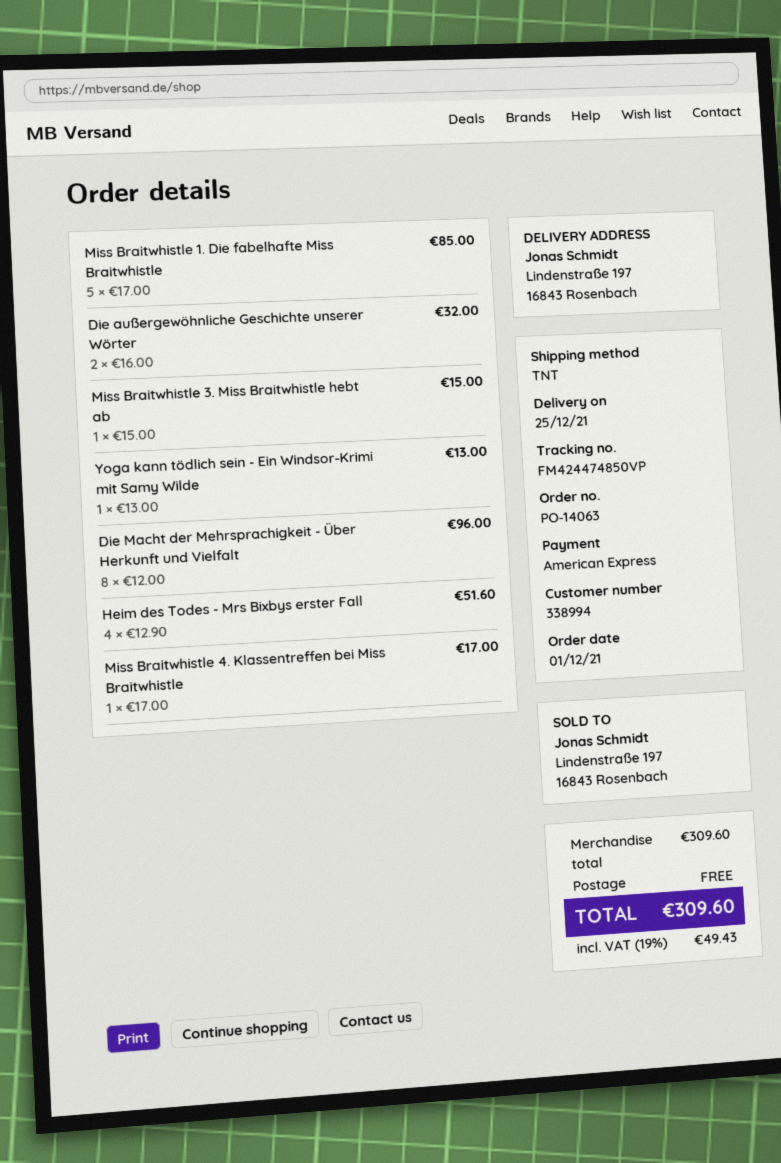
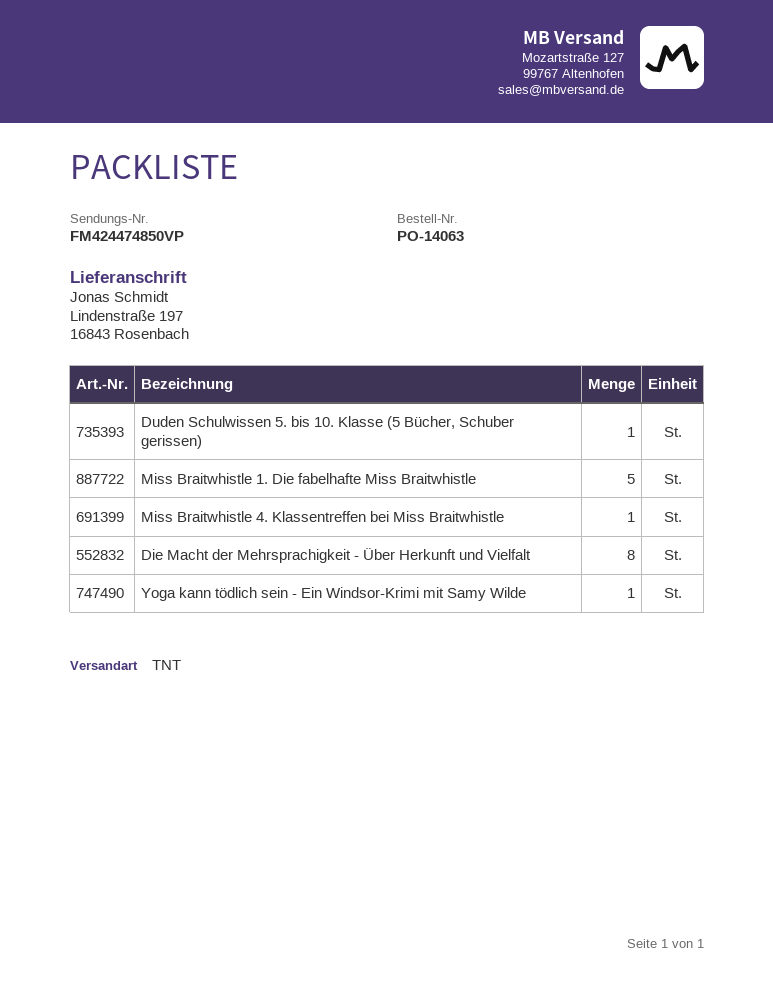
Die außergewöhnliche Geschichte unserer Wörter: 2 -> none
Miss Braitwhistle 3. Miss Braitwhistle hebt ab: 1 -> none
Heim des Todes - Mrs Bixbys erster Fall: 4 -> none
Duden Schulwissen 5. bis 10. Klasse (5 Bücher, Schuber gerissen): none -> 1

